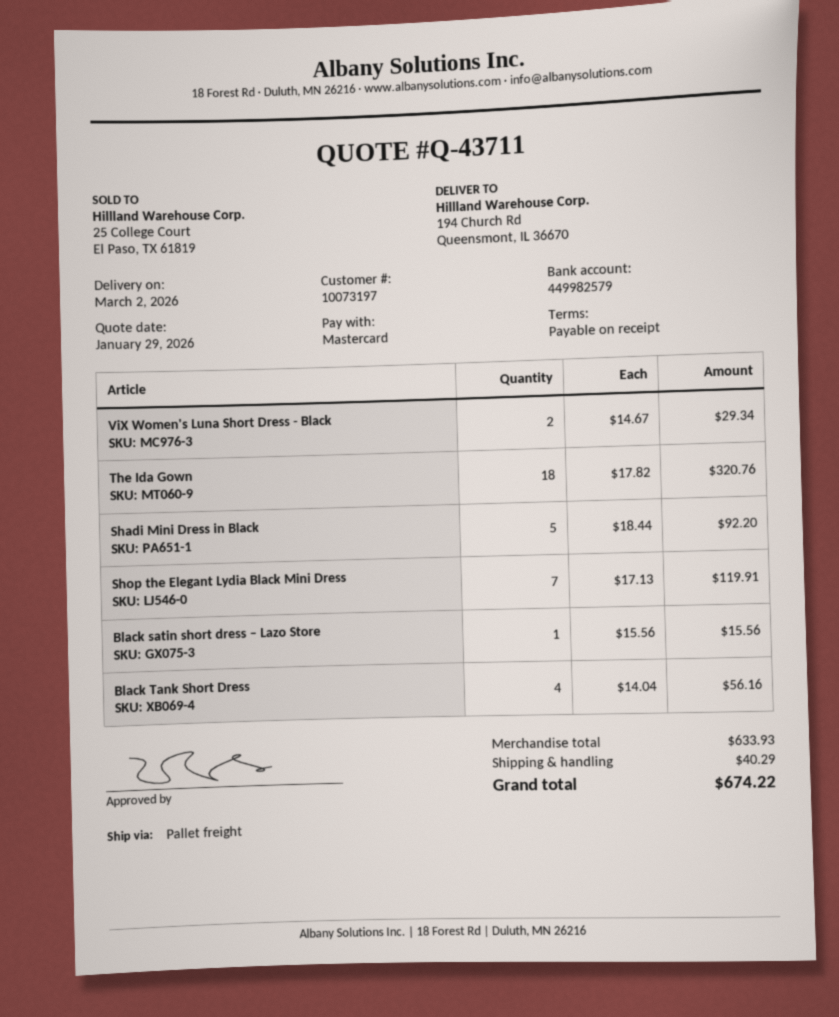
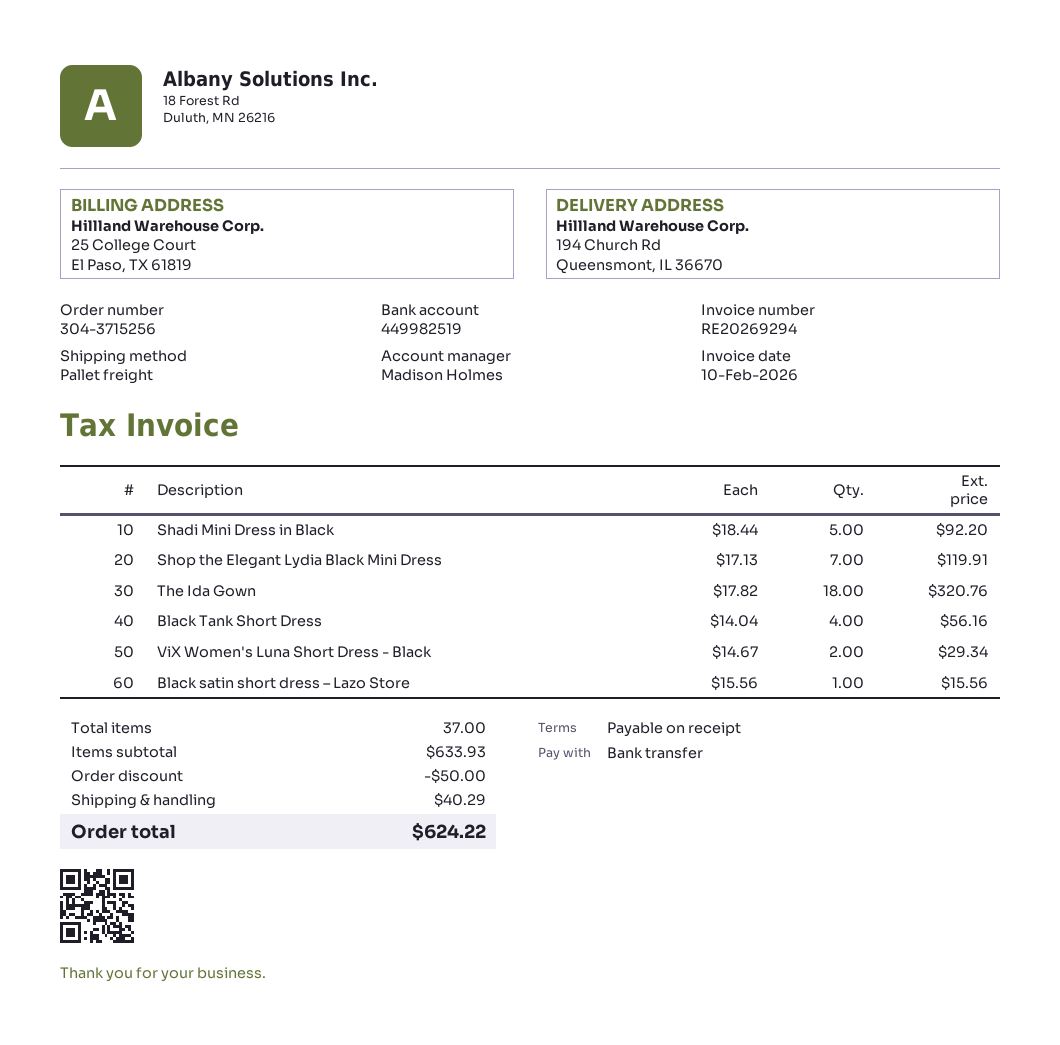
payment method: Mastercard -> bank transfer
bank account: 449982579 -> 449982519
discount: none -> 50.00
total: 674.22 -> 624.22

